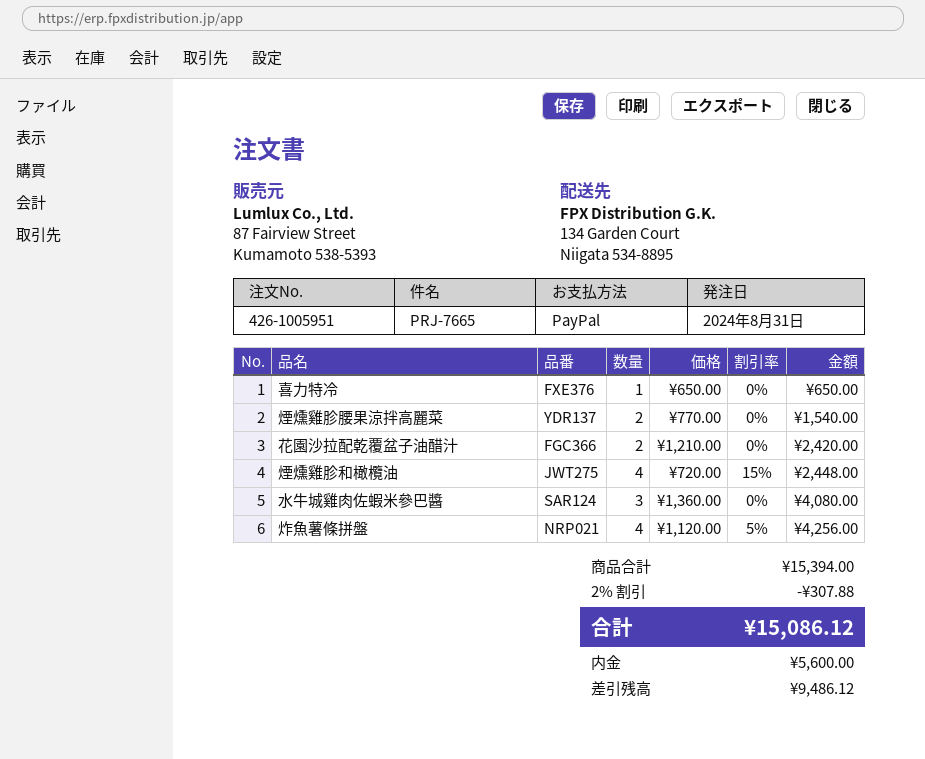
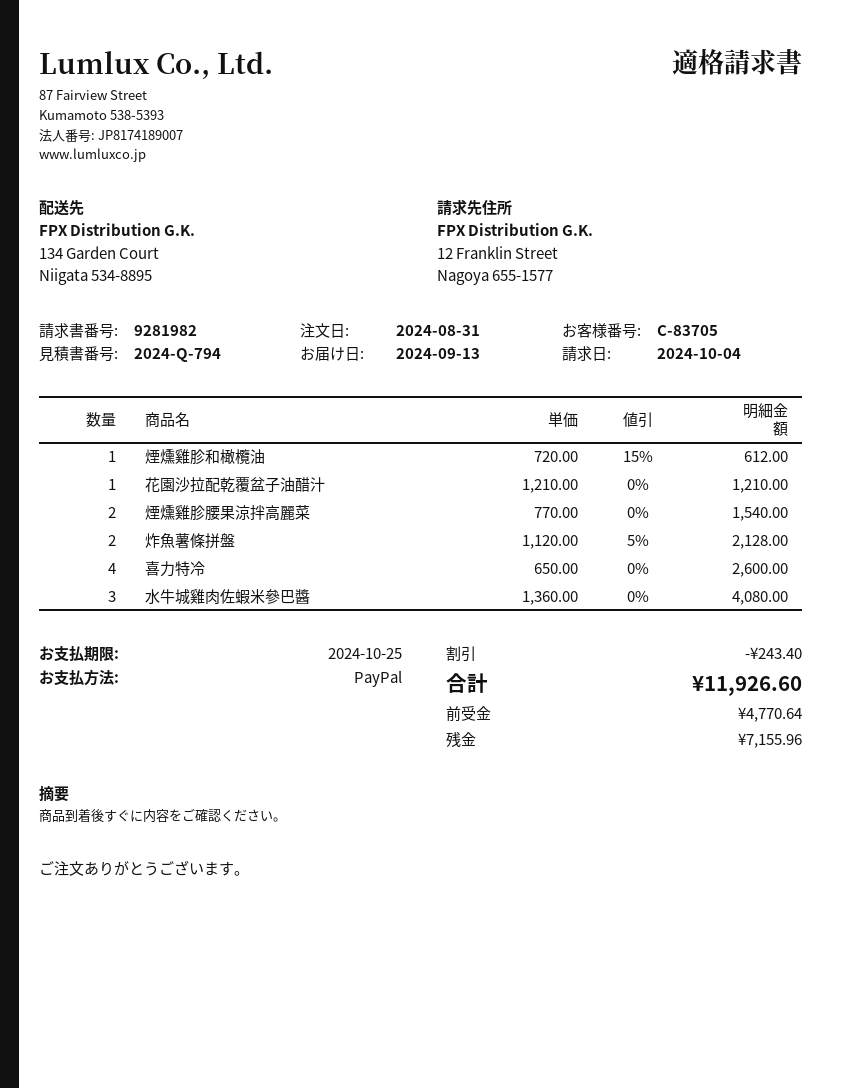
喜力特冷: 1 x 650.00 = 650.00 -> 4 x 650.00 = 2600.00
花園沙拉配乾覆盆子油醋汁: 2 x 1210.00 = 2420.00 -> 1 x 1210.00 = 1210.00
煙燻雞胗和橄欖油: 4 x 720.00 - 15% = 2448.00 -> 1 x 720.00 - 15% = 612.00
炸魚薯條拼盤: 4 x 1120.00 - 5% = 4256.00 -> 2 x 1120.00 - 5% = 2128.00
discount: 307.88 -> 243.40
total: 15086.12 -> 11926.60
deposit: 5600.00 -> 4770.64
balance: 9486.12 -> 7155.96

